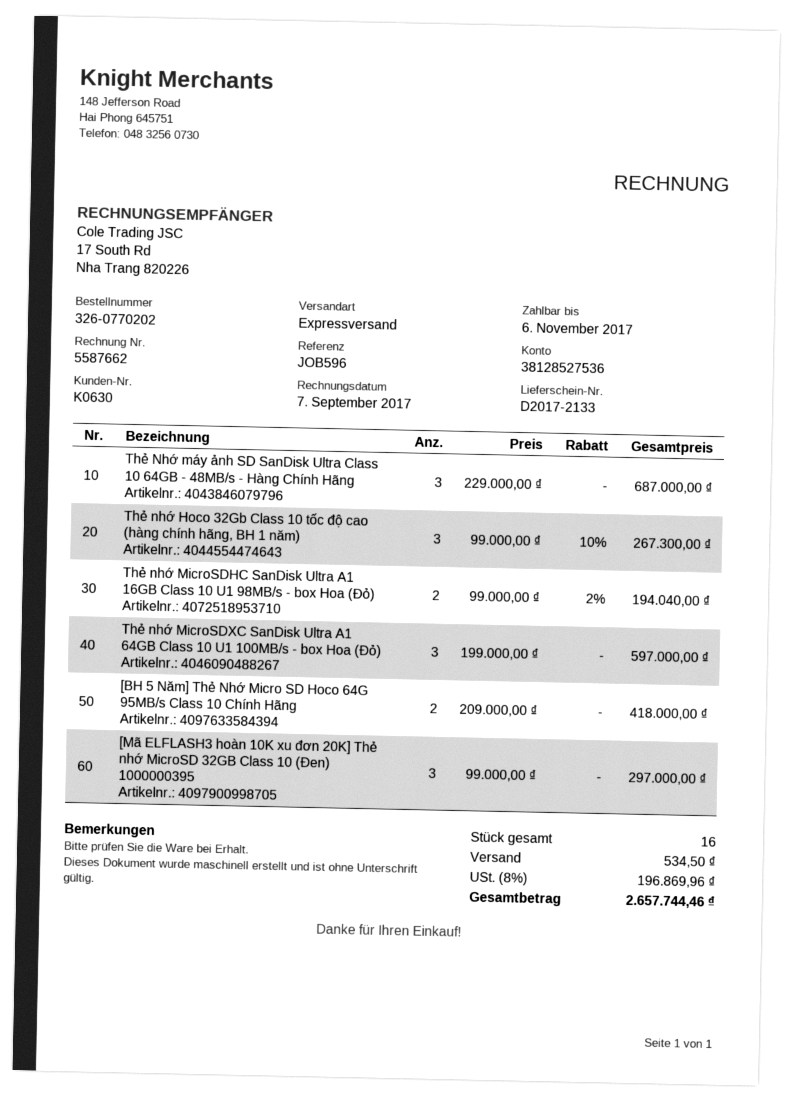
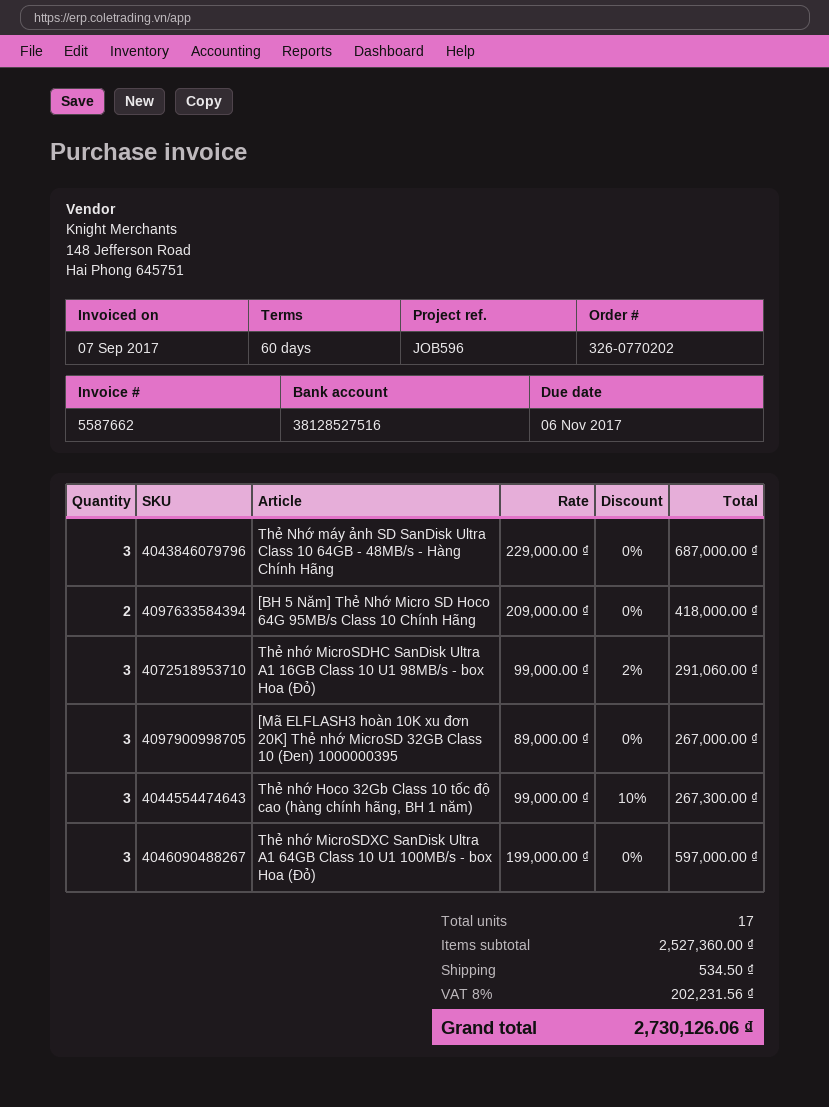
bank account: 38128527536 -> 38128527516
Thẻ nhớ MicroSDHC SanDisk Ultra A1 16GB Class 10 U1 98MB/s - box Hoa (Đỏ): 2 x 99000.00 - 2% = 194040.00 -> 3 x 99000.00 - 2% = 291060.00
[Mã ELFLASH3 hoàn 10K xu đơn 20K] Thẻ nhớ MicroSD 32GB Class 10 (Đen) 1000000395: 3 x 99000.00 = 297000.00 -> 3 x 89000.00 = 267000.00
total quantity: 16 -> 17
tax: 8% = 196869.96 -> 8% = 202231.56
total: 2657744.46 -> 2730126.06

